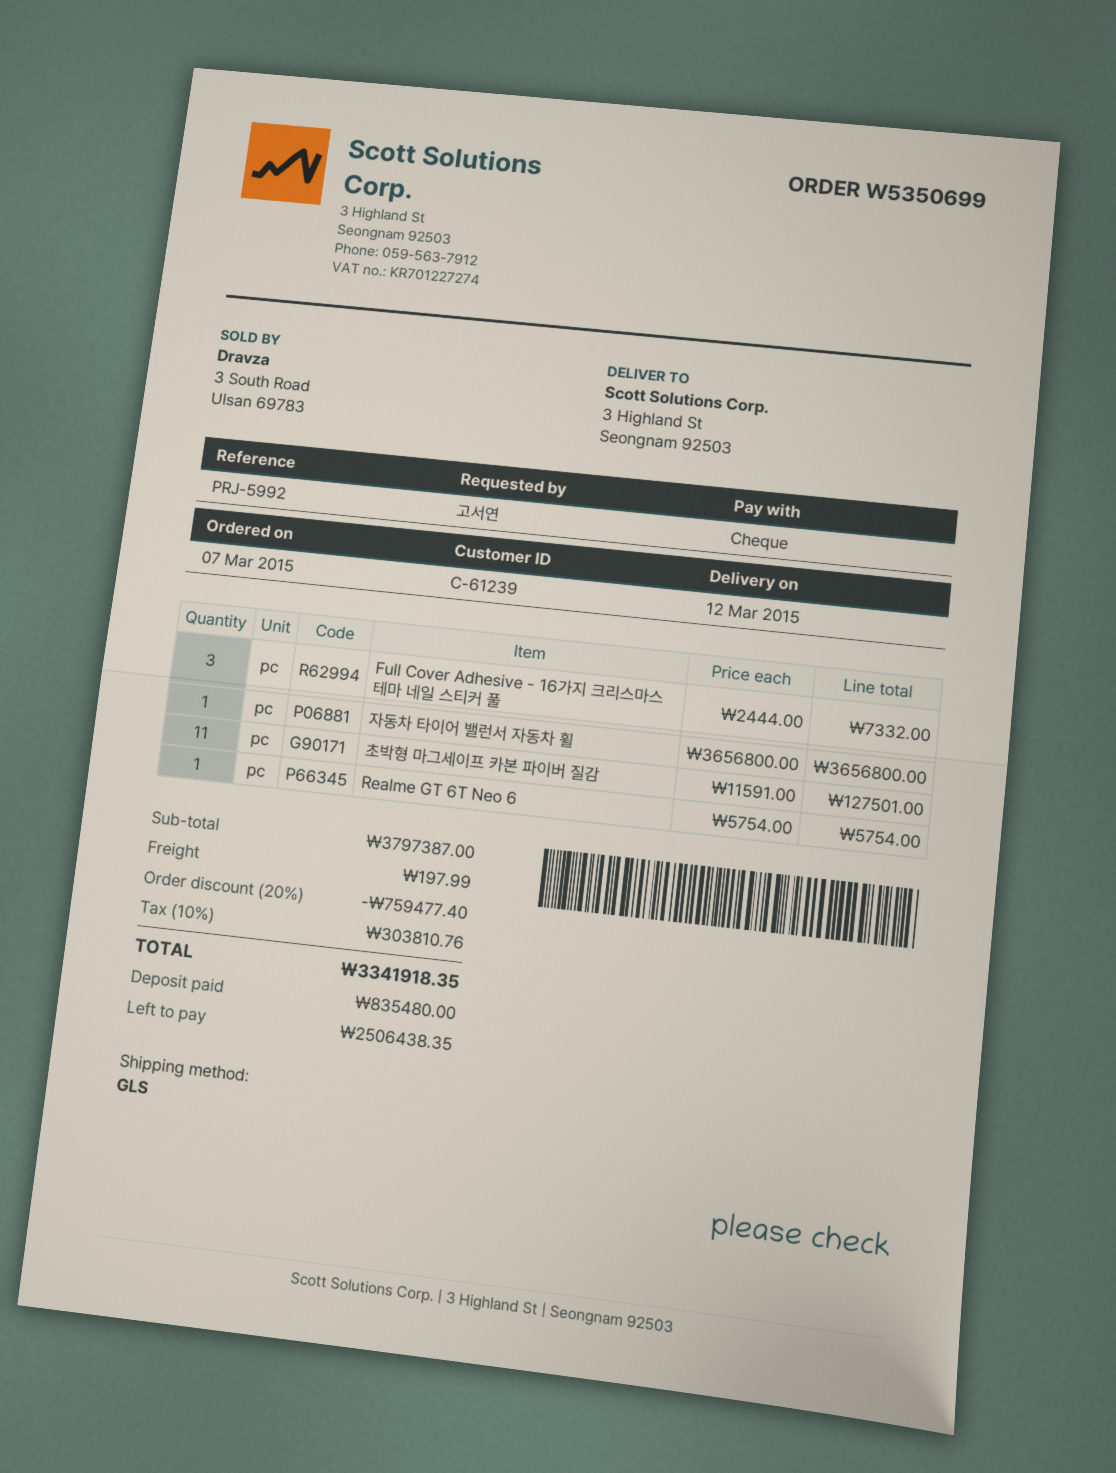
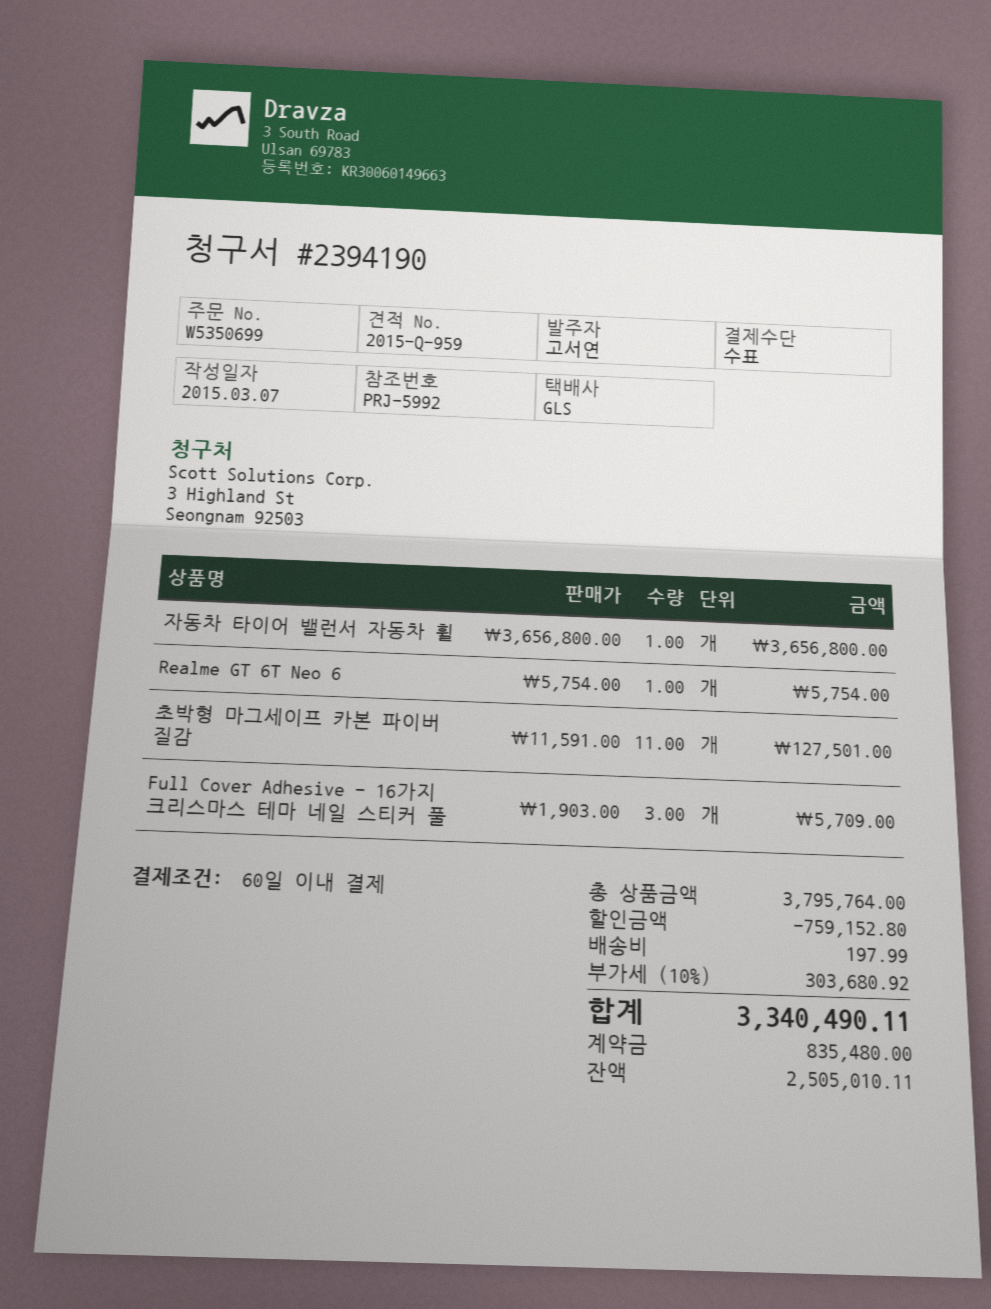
Full Cover Adhesive - 16가지 크리스마스 테마 네일 스티커 풀: 3 x 2444.00 = 7332.00 -> 3 x 1903.00 = 5709.00
subtotal: 3797387.00 -> 3795764.00
discount: 759477.40 -> 759152.80
tax: 10% = 303810.76 -> 10% = 303680.92
total: 3341918.35 -> 3340490.11
balance: 2506438.35 -> 2505010.11

